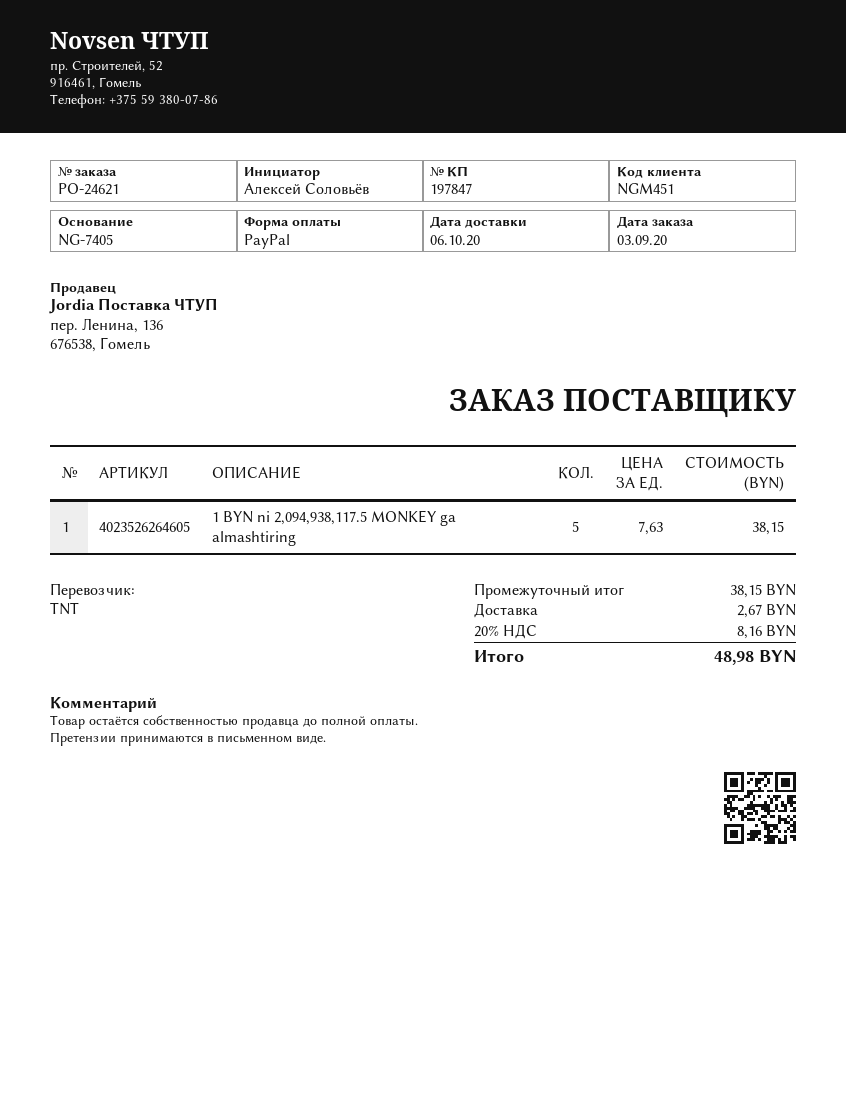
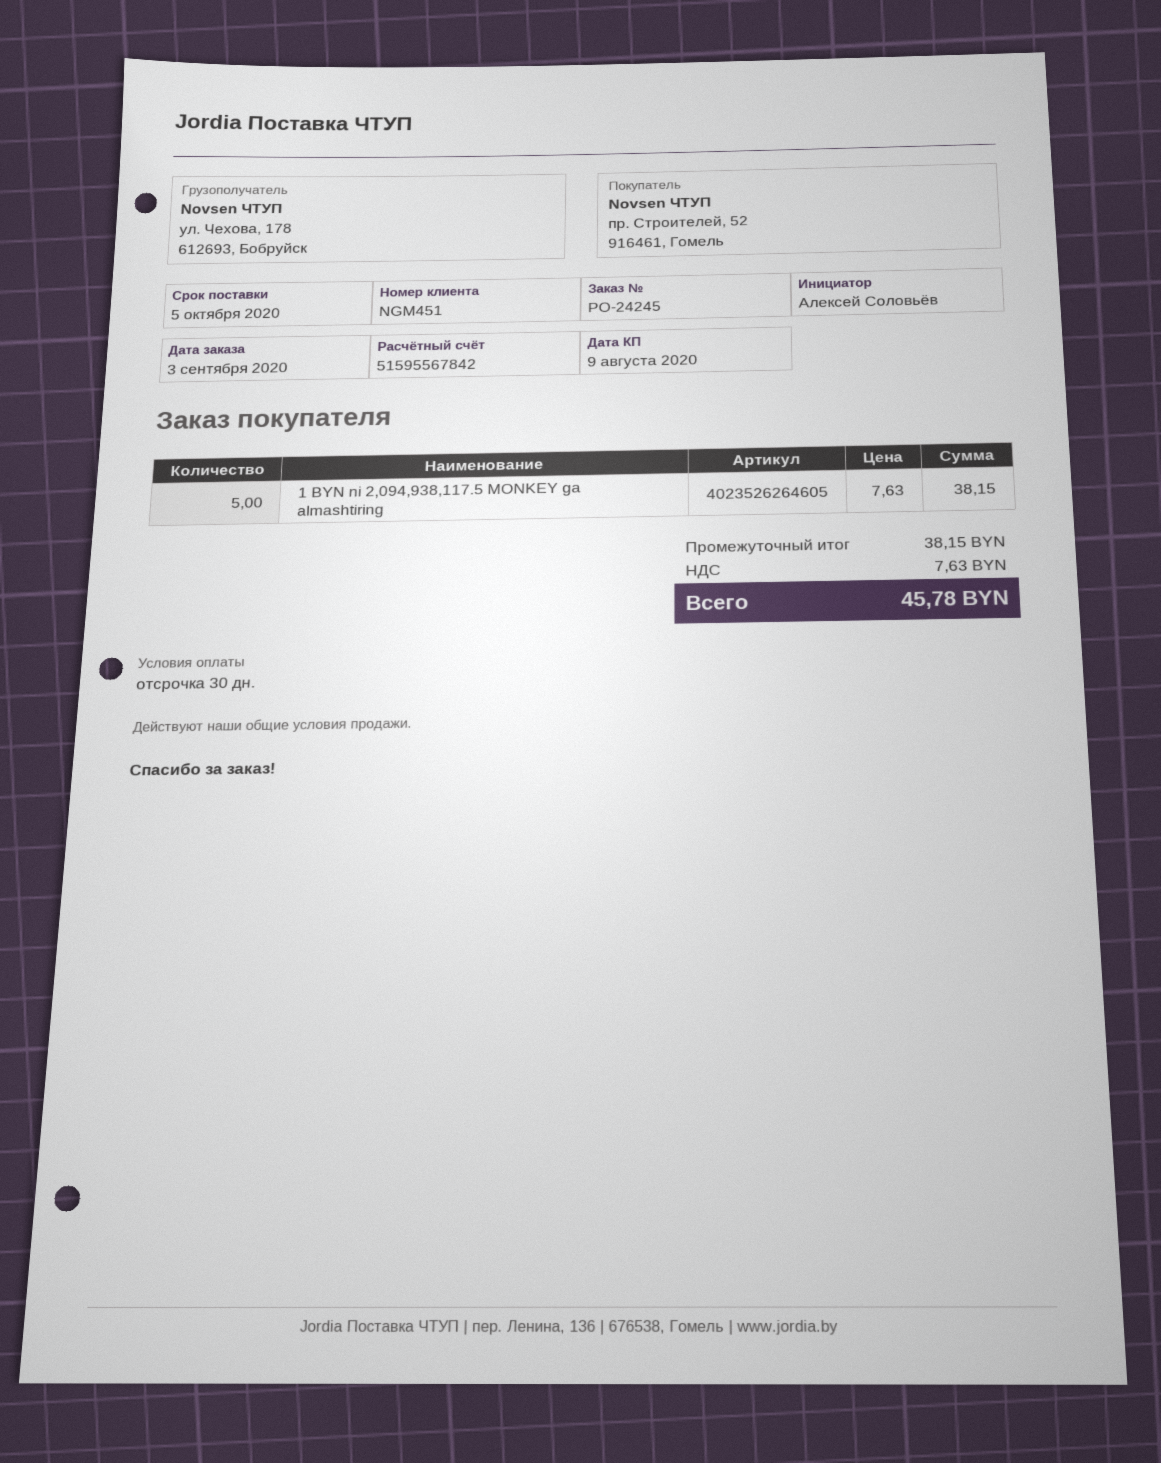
order number: PO-24621 -> PO-24245
delivery date: 2020-10-06 -> 2020-10-05
shipping: 2.67 -> none
tax: 8.16 -> 7.63
total: 48.98 -> 45.78

